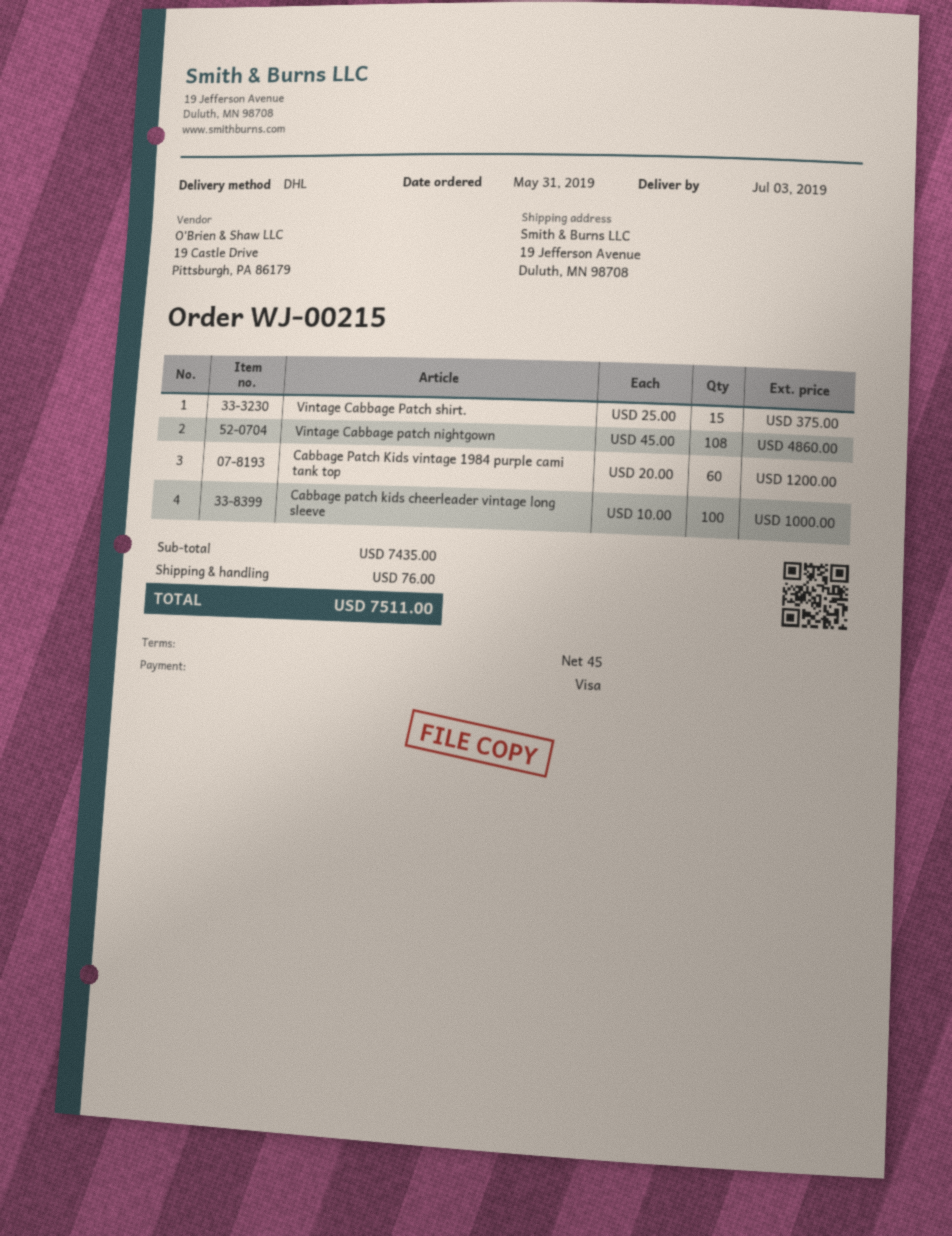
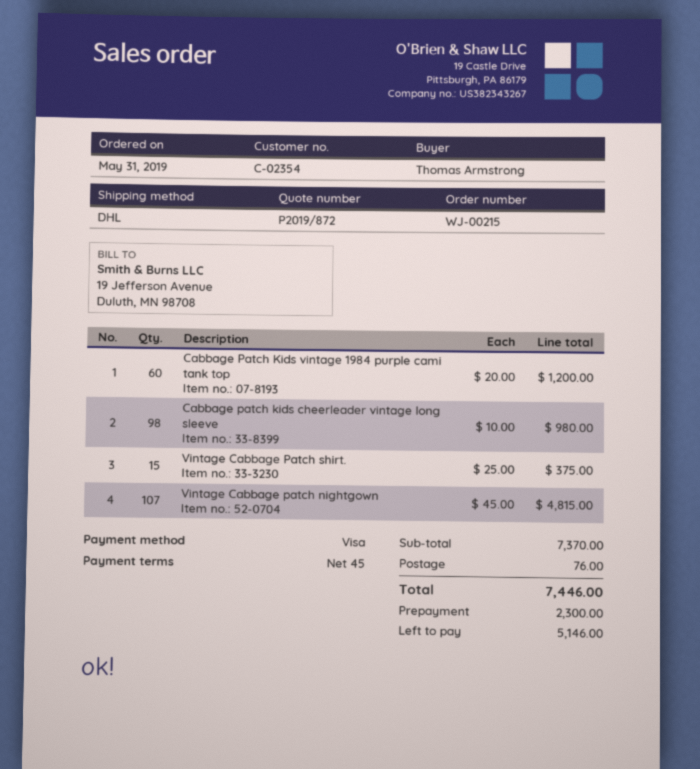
Vintage Cabbage patch nightgown: 108 x 45.00 = 4860.00 -> 107 x 45.00 = 4815.00
Cabbage patch kids cheerleader vintage long sleeve: 100 x 10.00 = 1000.00 -> 98 x 10.00 = 980.00
subtotal: 7435.00 -> 7370.00
total: 7511.00 -> 7446.00

